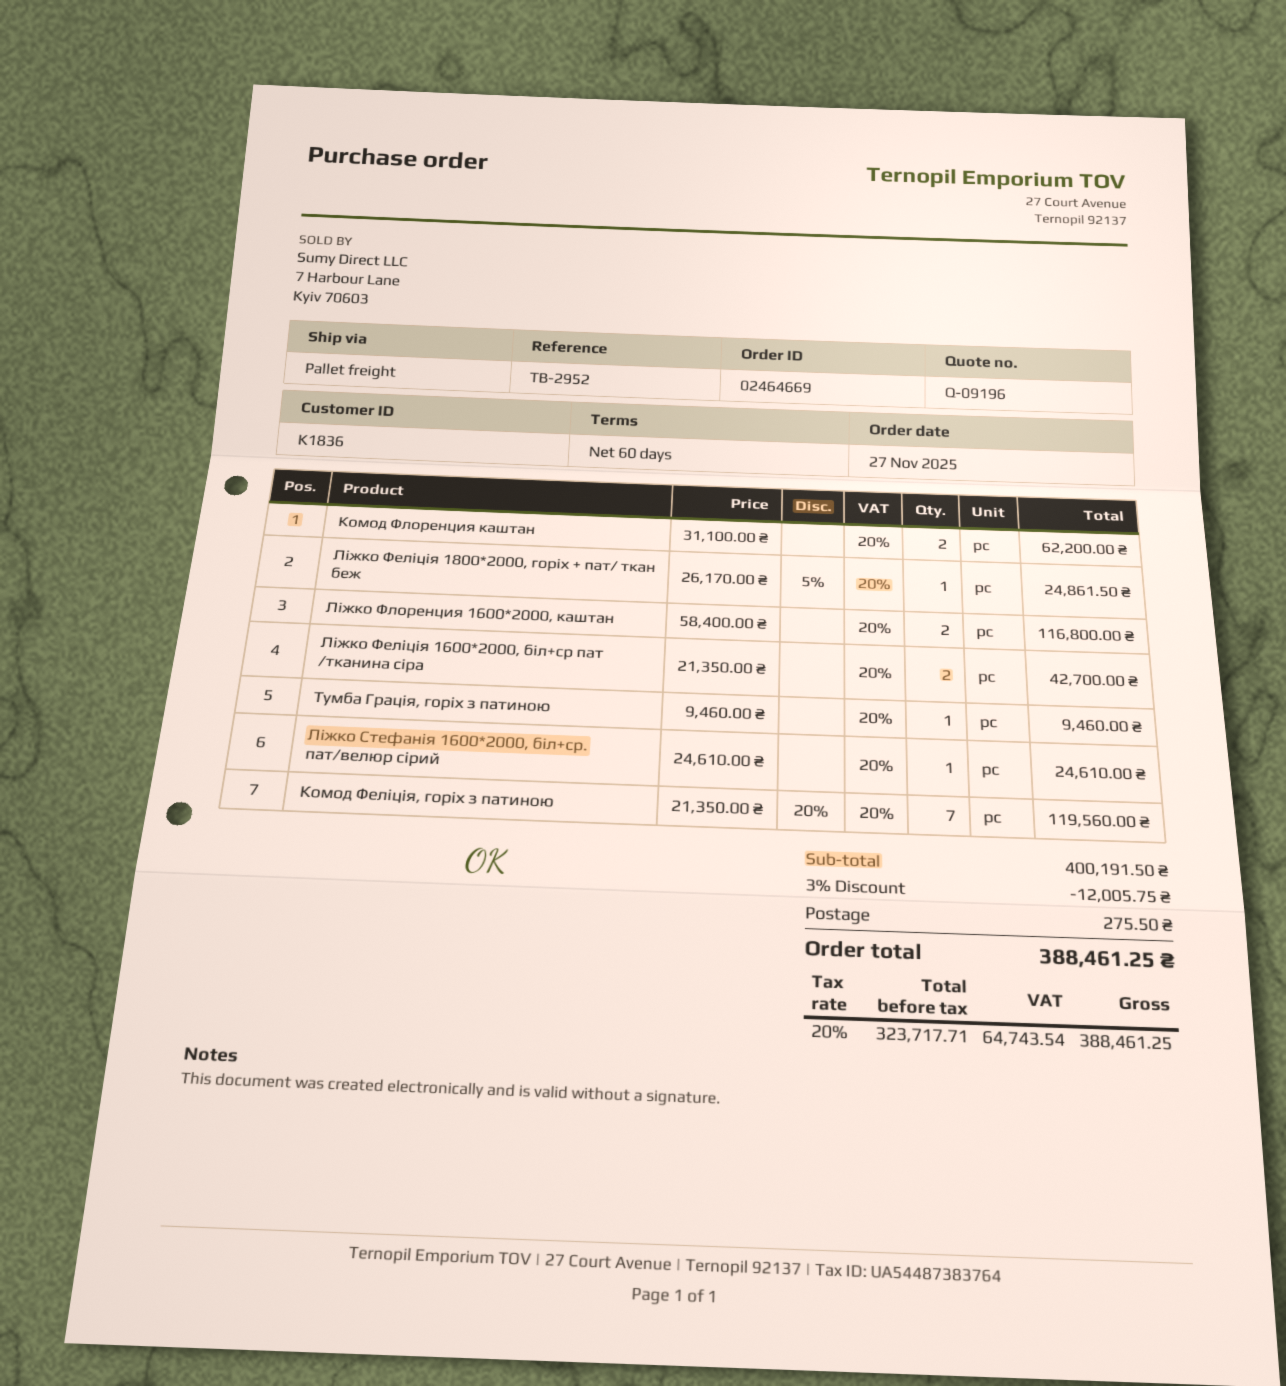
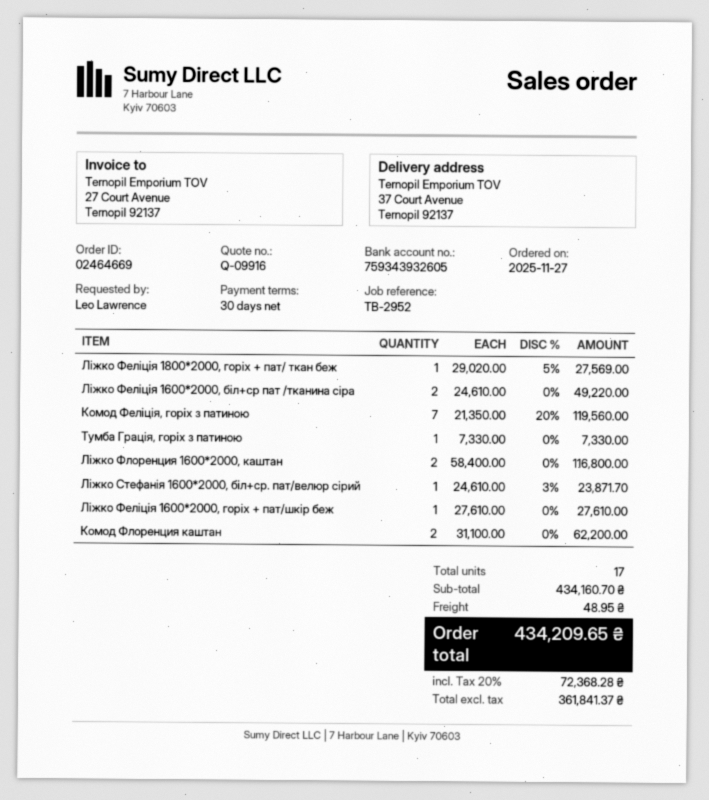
quote number: Q-09196 -> Q-09916
payment terms: 60 days -> 30 days
Ліжко Феліція 1800*2000, горіх + пат/ ткан беж: 1 x 26170.00 - 5% = 24861.50 -> 1 x 29020.00 - 5% = 27569.00
Ліжко Феліція 1600*2000, біл+ср пат /тканина сіра: 2 x 21350.00 = 42700.00 -> 2 x 24610.00 = 49220.00
Тумба Грація, горіх з патиною: 1 x 9460.00 = 9460.00 -> 1 x 7330.00 = 7330.00
Ліжко Стефанія 1600*2000, біл+ср. пат/велюр сірий: 1 x 24610.00 = 24610.00 -> 1 x 24610.00 - 3% = 23871.70
Ліжко Феліція 1600*2000, горіх + пат/шкір беж: none -> 1 x 27610.00 = 27610.00
subtotal: 400191.50 -> 434160.70
discount: 3% = 12005.75 -> none
shipping: 275.50 -> 48.95
net: 323717.71 -> 361841.37
tax: 20% = 64743.54 -> 20% = 72368.28
total: 388461.25 -> 434209.65

